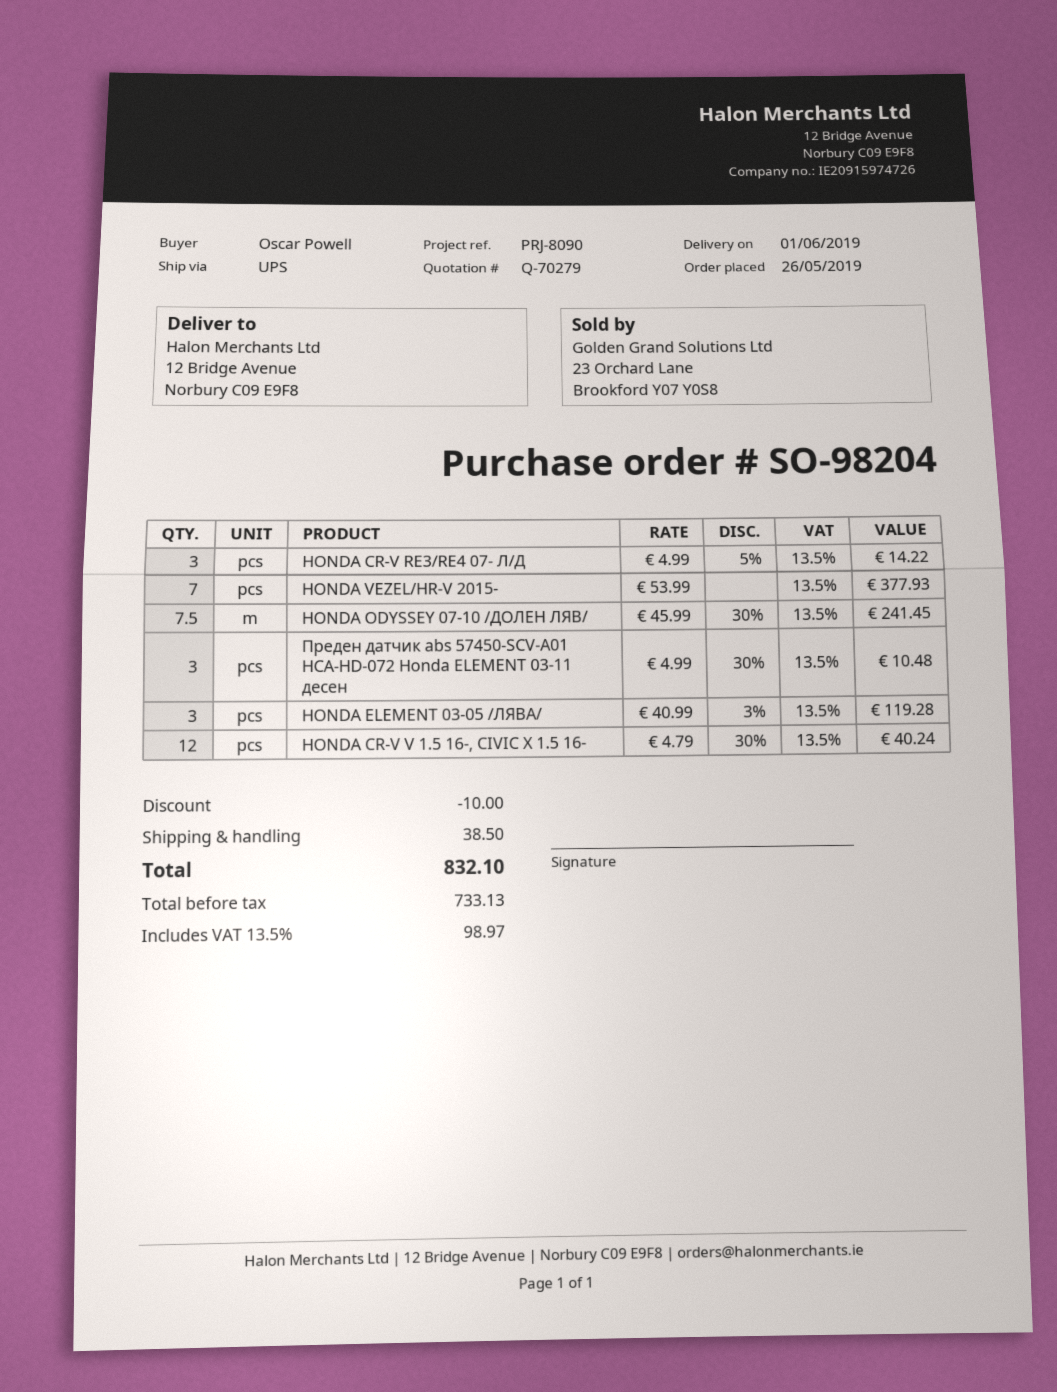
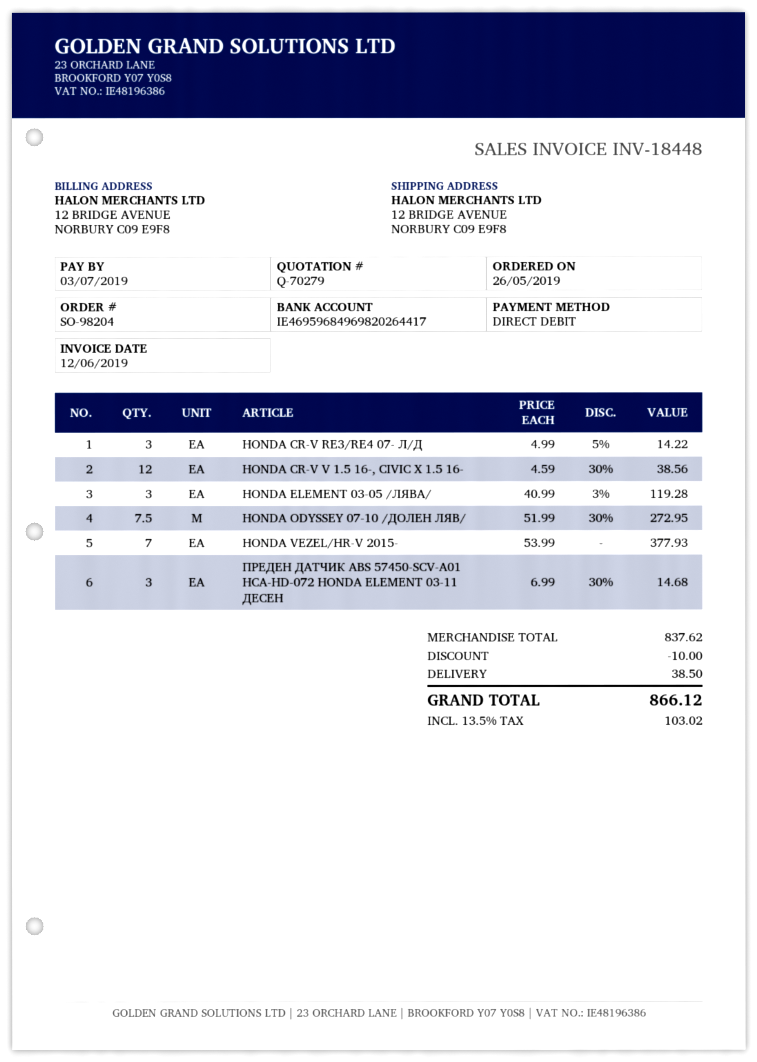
HONDA ODYSSEY 07-10 /ДОЛЕН ЛЯВ/: 7.5 x 45.99 - 30% = 241.45 -> 7.5 x 51.99 - 30% = 272.95
Преден датчик abs 57450-SCV-A01 HCA-HD-072 Honda ELEMENT 03-11 десен: 3 x 4.99 - 30% = 10.48 -> 3 x 6.99 - 30% = 14.68
HONDA CR-V V 1.5 16-, CIVIC X 1.5 16-: 12 x 4.79 - 30% = 40.24 -> 12 x 4.59 - 30% = 38.56
tax: 13.5% = 98.97 -> 13.5% = 103.02
total: 832.10 -> 866.12

